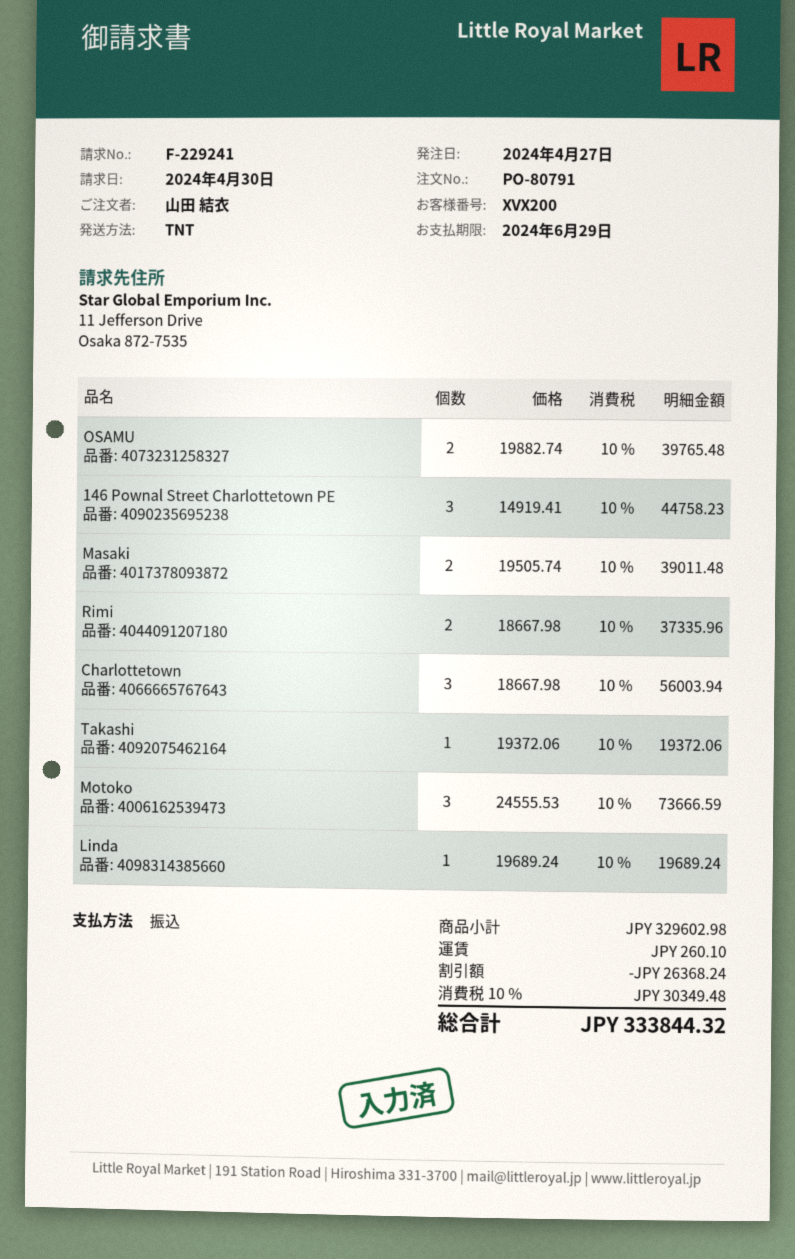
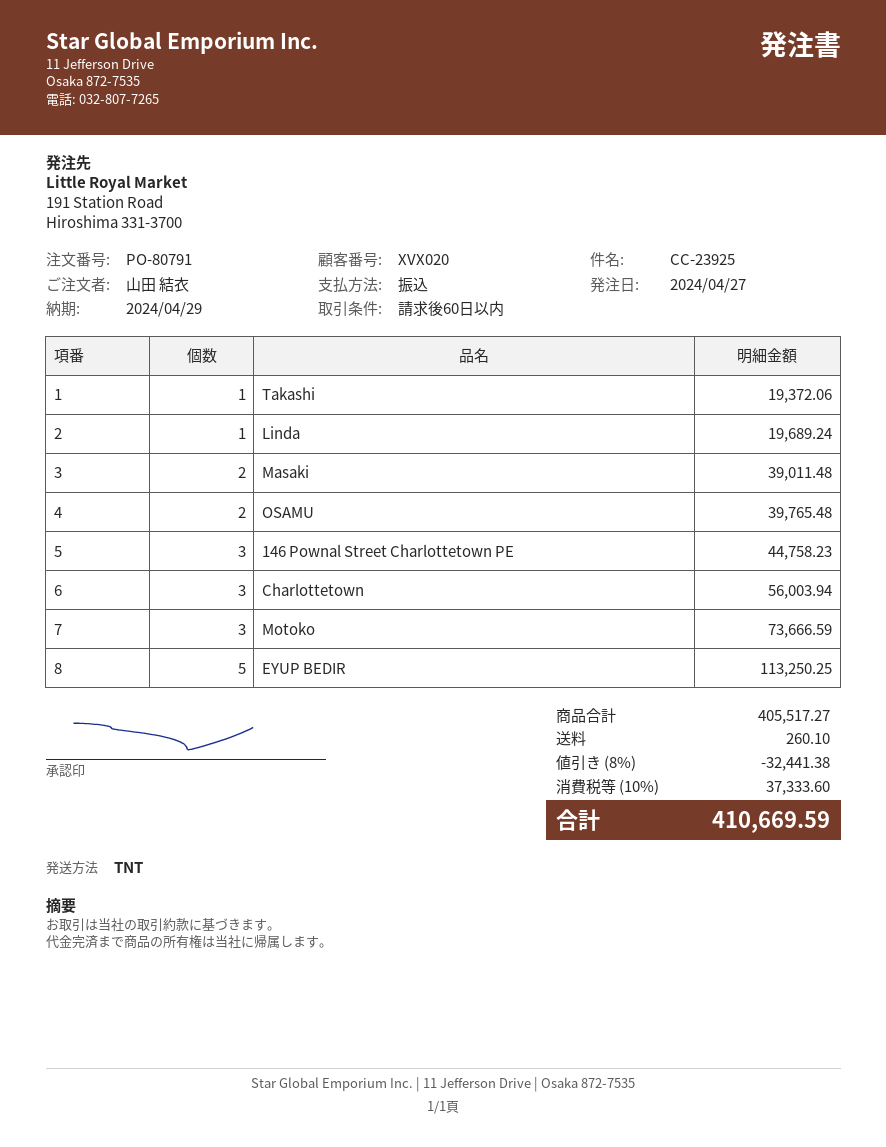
customer number: XVX200 -> XVX020
Rimi: 2 for 37335.96 -> none
EYUP BEDIR: none -> 5 for 113250.25
subtotal: 329602.98 -> 405517.27
discount: 26368.24 -> 32441.38
tax: 10% = 30349.48 -> 10% = 37333.60
total: 333844.32 -> 410669.59

